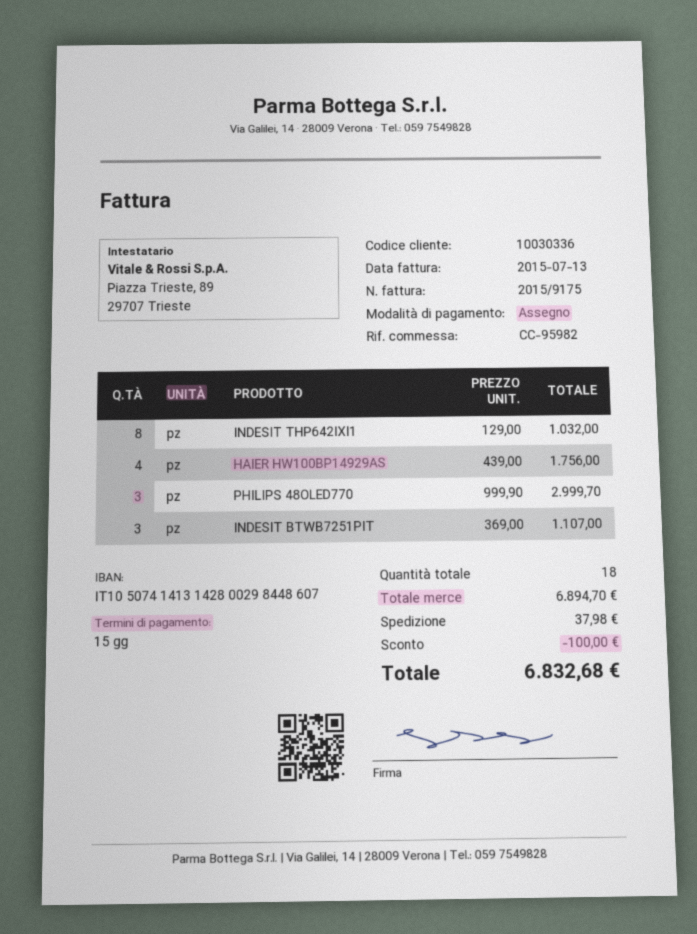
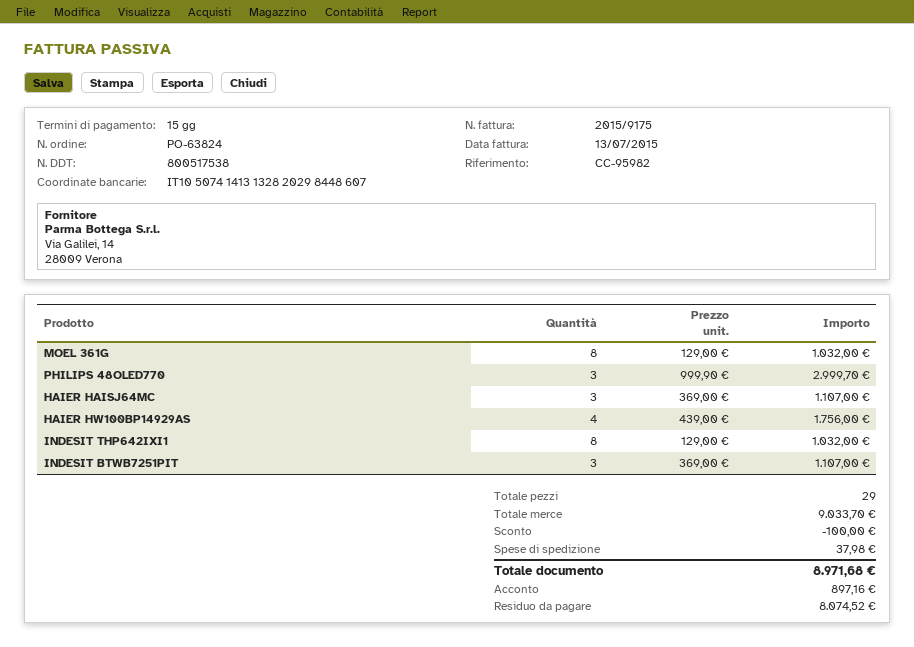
bank account: IT1050741413142800298448607 -> IT1050741413132820298448607
MOEL 361G: none -> 8 x 129.00 = 1032.00
HAIER HAISJ64MC: none -> 3 x 369.00 = 1107.00
total quantity: 18 -> 29
subtotal: 6894.70 -> 9033.70
total: 6832.68 -> 8971.68

